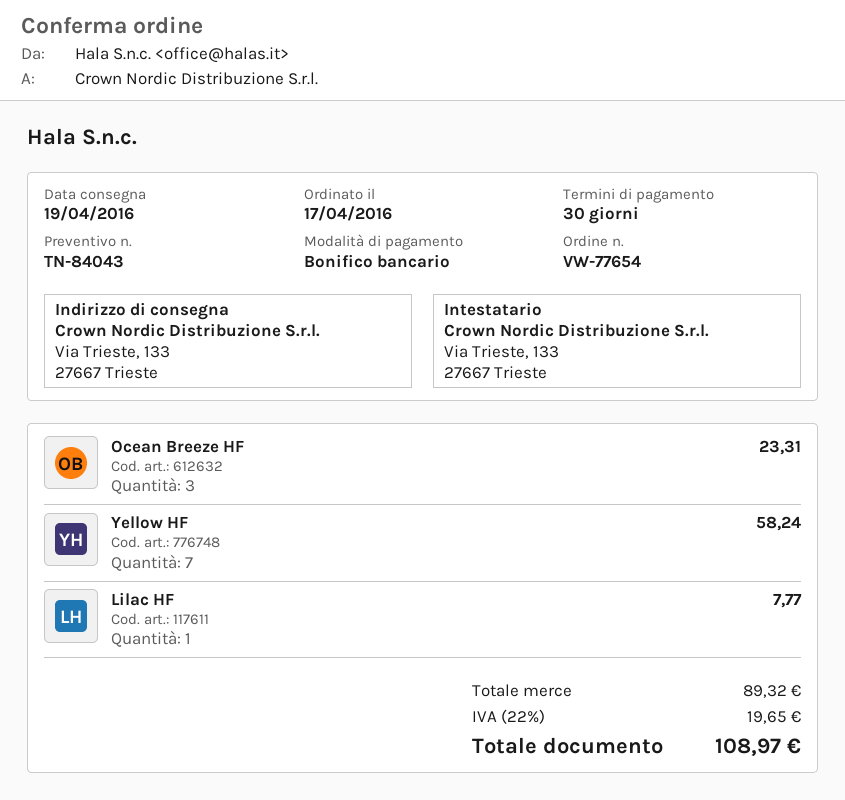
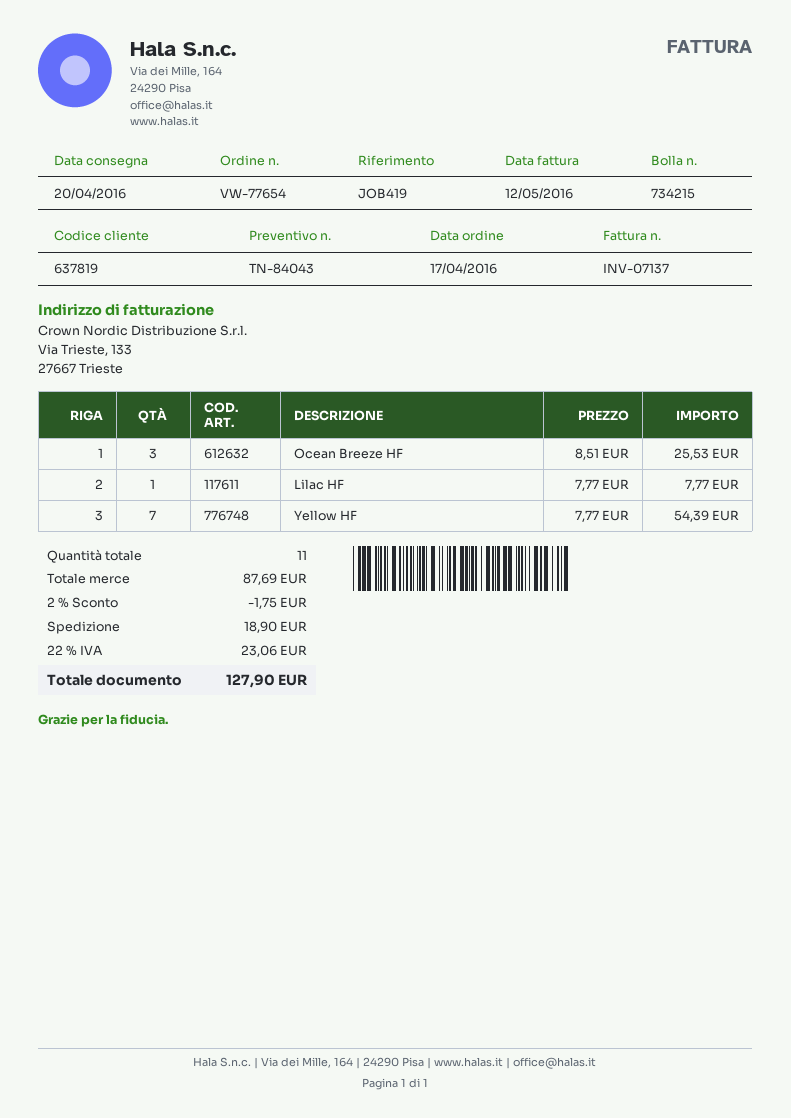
delivery date: 2016-04-19 -> 2016-04-20
Ocean Breeze HF: 3 for 23.31 -> 3 for 25.53
Yellow HF: 7 for 58.24 -> 7 for 54.39
subtotal: 89.32 -> 87.69
discount: none -> 2% = 1.75
shipping: none -> 18.90
tax: 22% = 19.65 -> 22% = 23.06
total: 108.97 -> 127.90

